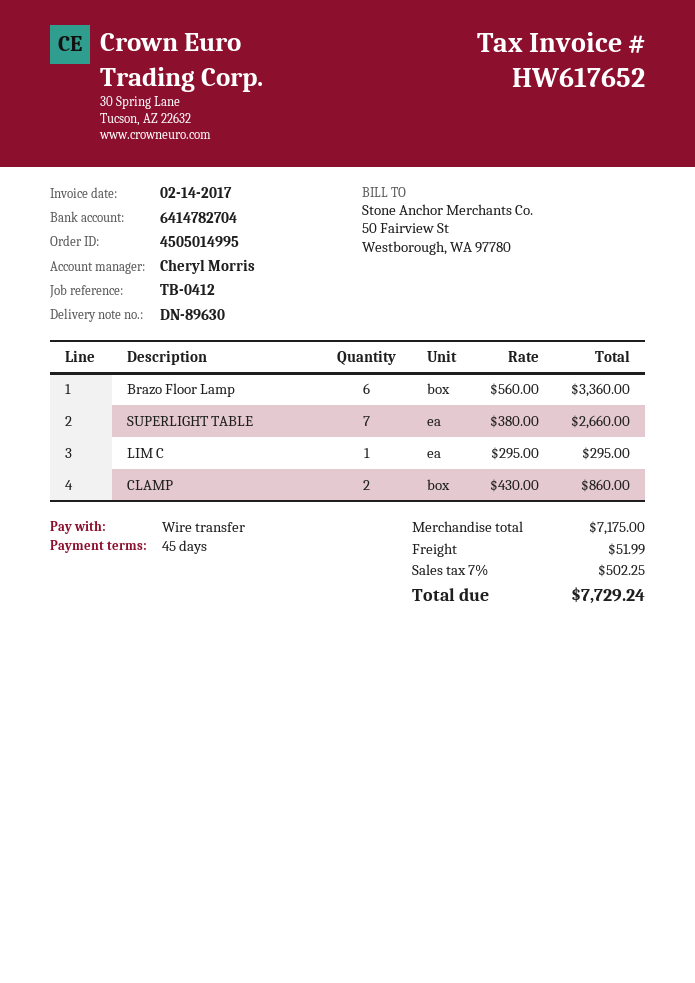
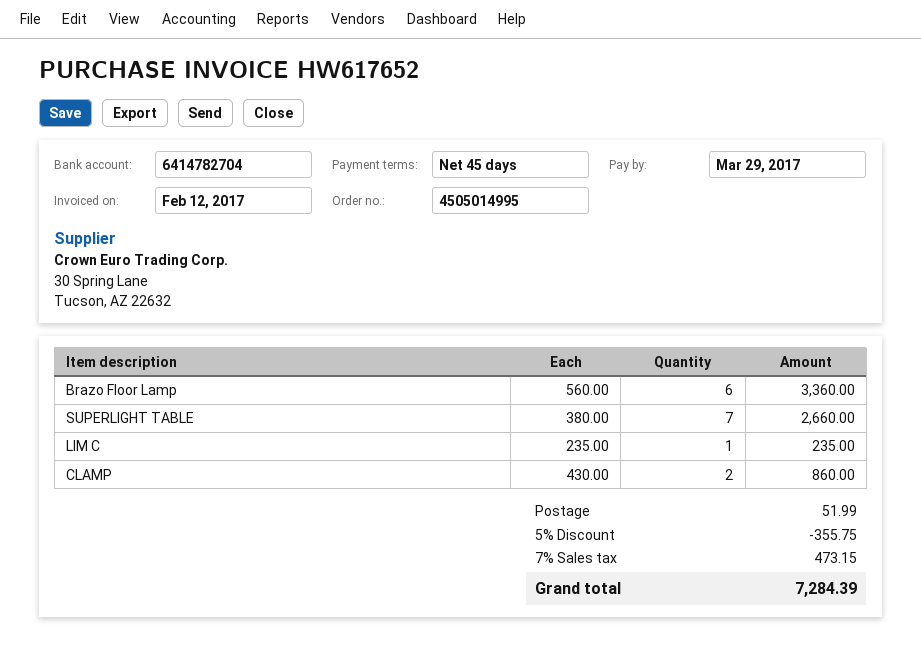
invoice date: 2017-02-14 -> 2017-02-12
LIM C: 1 x 295.00 = 295.00 -> 1 x 235.00 = 235.00
discount: none -> 5% = 355.75
tax: 7% = 502.25 -> 7% = 473.15
total: 7729.24 -> 7284.39

